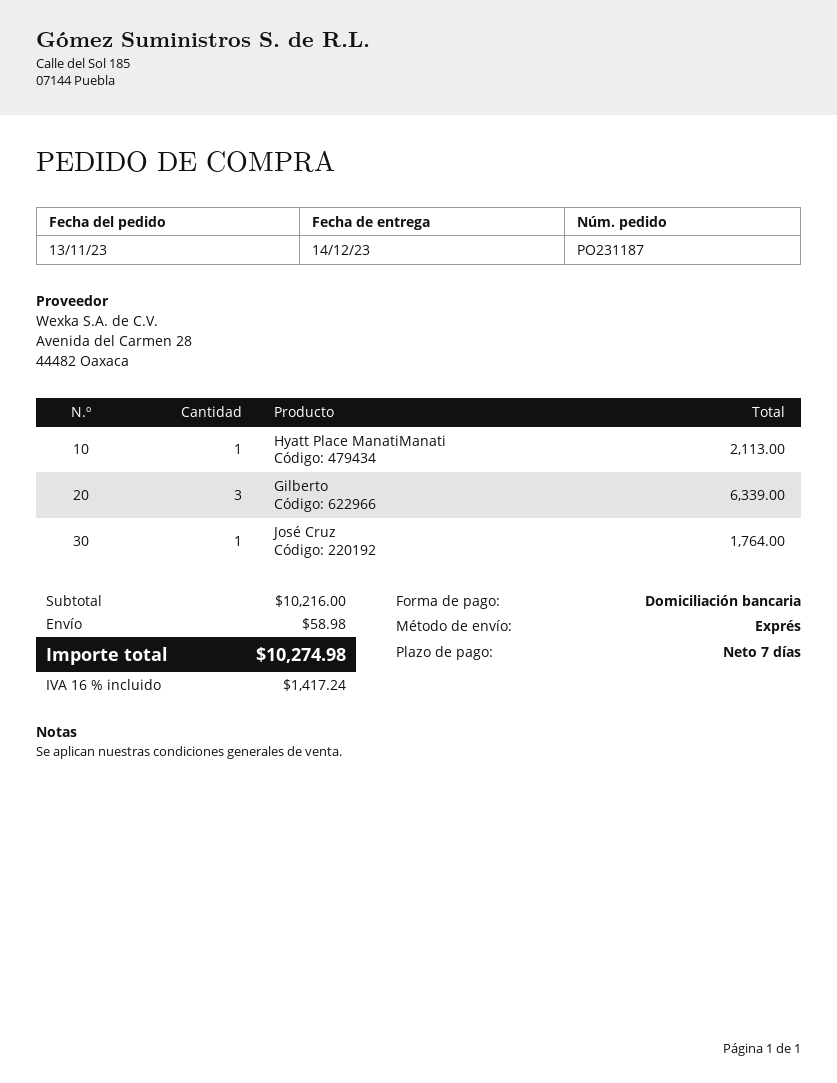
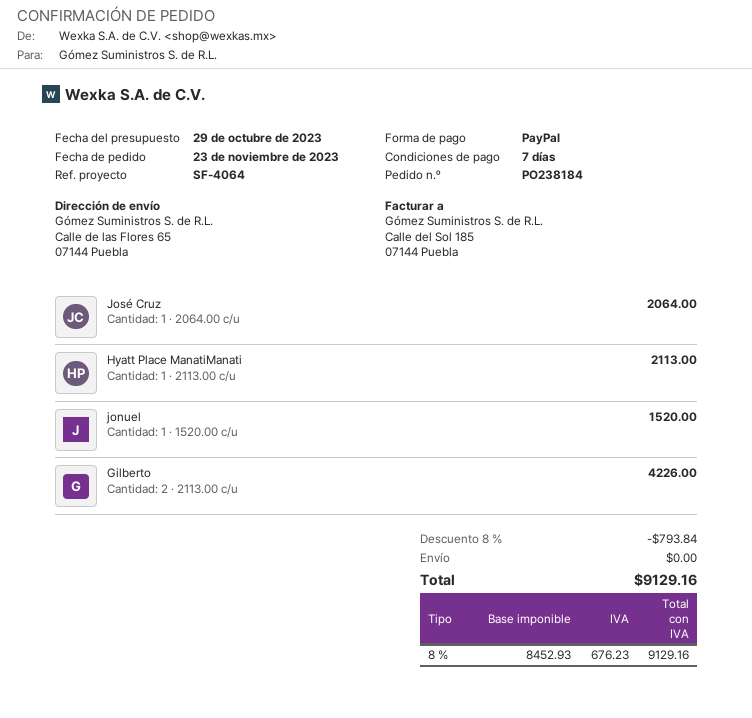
order number: PO231187 -> PO238184
order date: 2023-11-13 -> 2023-11-23
payment method: direct debit -> PayPal
Gilberto: 3 for 6339.00 -> 2 for 4226.00
José Cruz: 1 for 1764.00 -> 1 for 2064.00
jonuel: none -> 1 for 1520.00
discount: none -> 8% = 793.84
shipping: 58.98 -> 0.00
tax: 16% = 1417.24 -> 8% = 676.23
total: 10274.98 -> 9129.16

